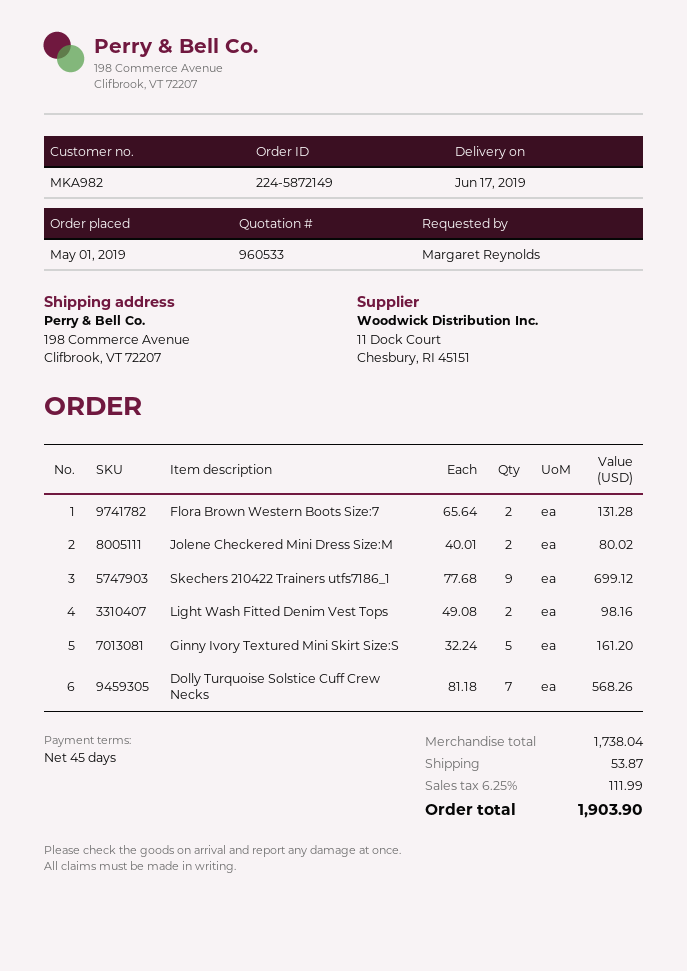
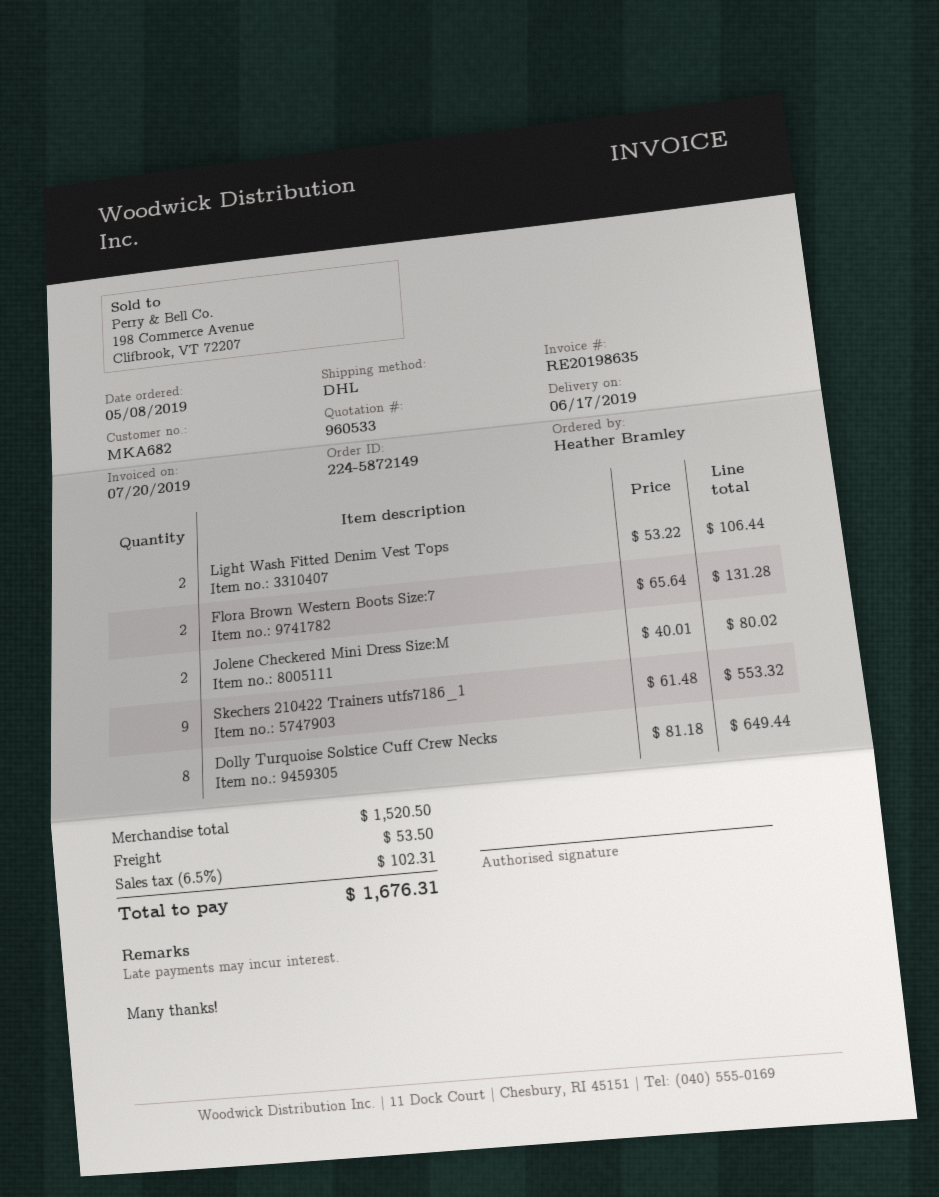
order date: 2019-05-01 -> 2019-05-08
customer number: MKA982 -> MKA682
ordered by: Margaret Reynolds -> Heather Bramley
Skechers 210422 Trainers utfs7186_1: 9 x 77.68 = 699.12 -> 9 x 61.48 = 553.32
Light Wash Fitted Denim Vest Tops: 2 x 49.08 = 98.16 -> 2 x 53.22 = 106.44
Ginny Ivory Textured Mini Skirt Size:S: 5 x 32.24 = 161.20 -> none
Dolly Turquoise Solstice Cuff Crew Necks: 7 x 81.18 = 568.26 -> 8 x 81.18 = 649.44
subtotal: 1738.04 -> 1520.50
shipping: 53.87 -> 53.50
tax: 6.25% = 111.99 -> 6.5% = 102.31
total: 1903.90 -> 1676.31

